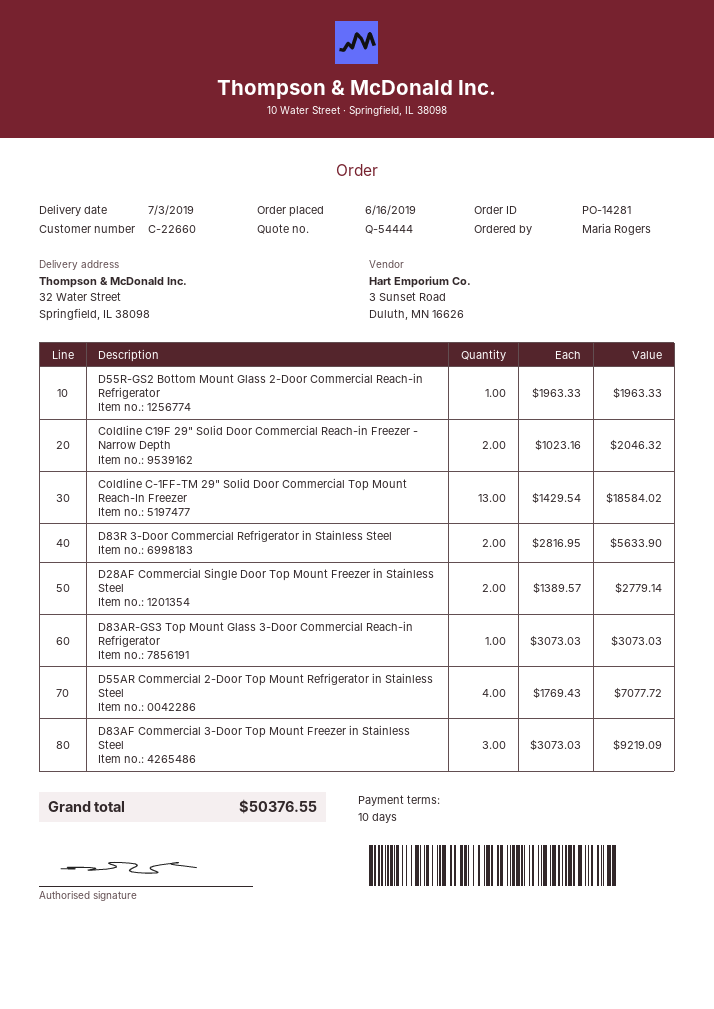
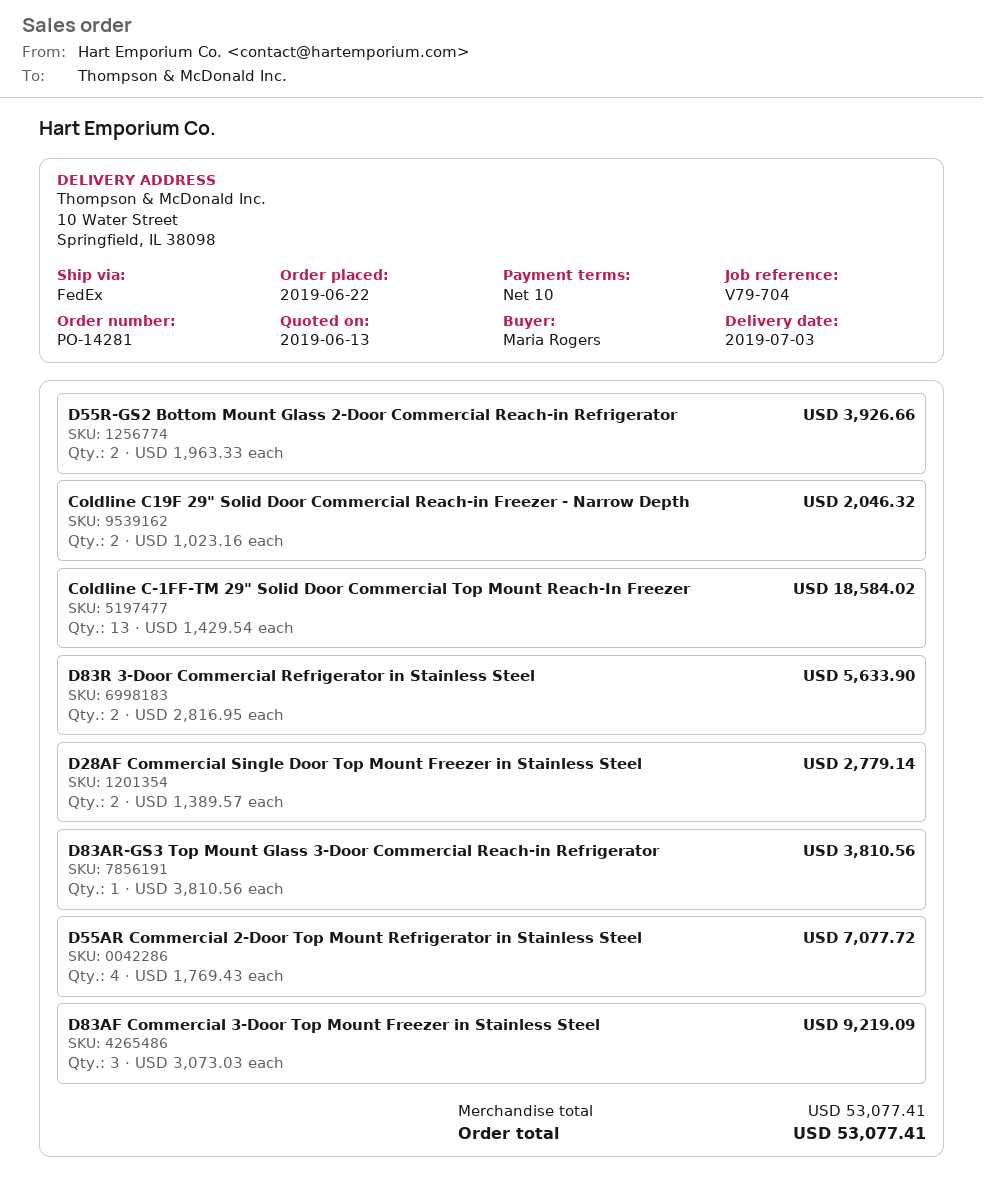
order date: 2019-06-16 -> 2019-06-22
ship to: 32 Water Street, Springfield, IL 38098 -> 10 Water Street, Springfield, IL 38098
D55R-GS2 Bottom Mount Glass 2-Door Commercial Reach-in Refrigerator: 1 x 1963.33 = 1963.33 -> 2 x 1963.33 = 3926.66
D83AR-GS3 Top Mount Glass 3-Door Commercial Reach-in Refrigerator: 1 x 3073.03 = 3073.03 -> 1 x 3810.56 = 3810.56
total: 50376.55 -> 53077.41

